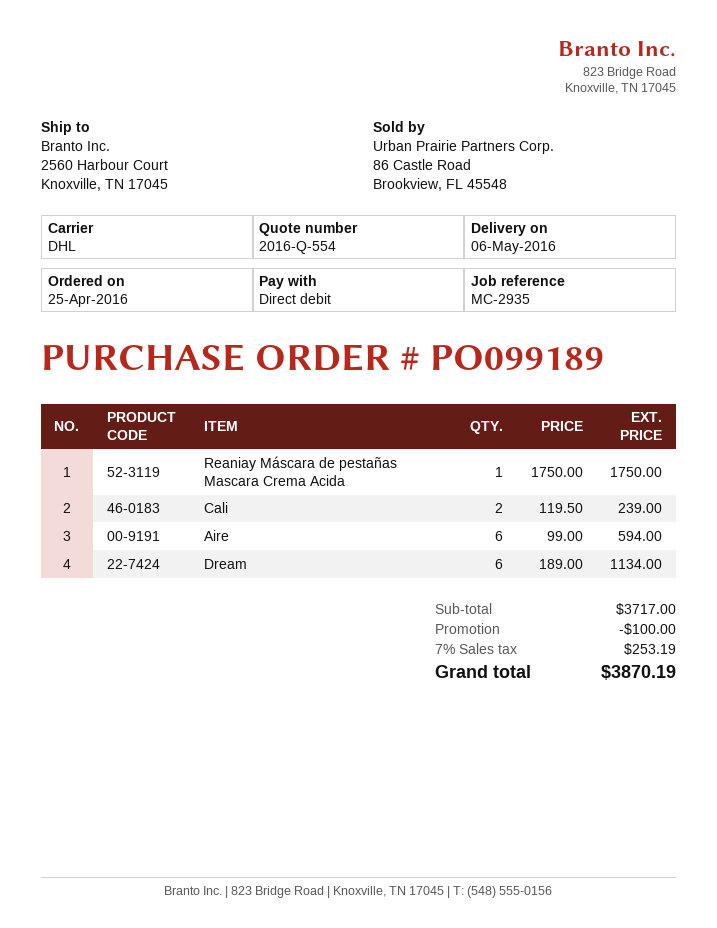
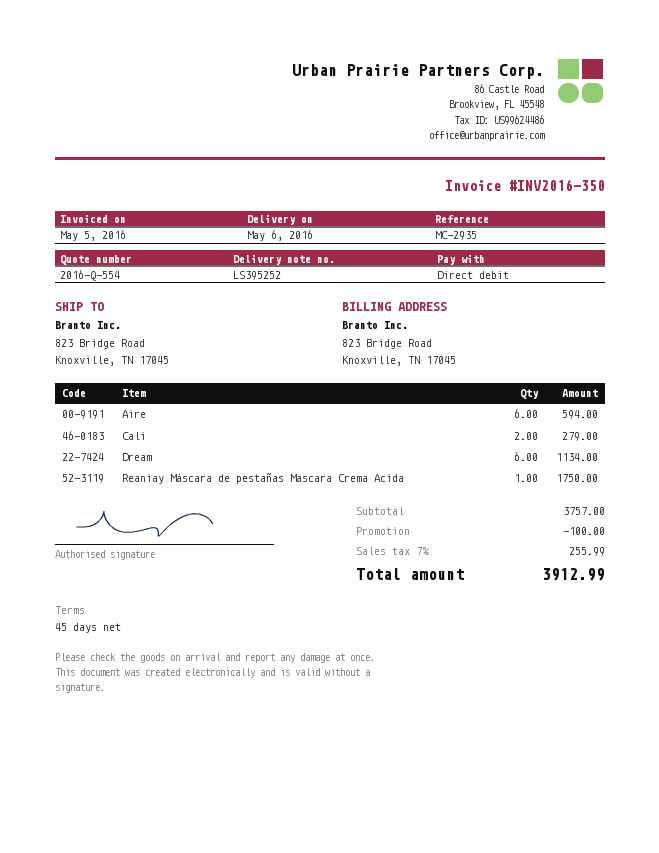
ship to: 2560 Harbour Court, Knoxville, TN 17045 -> 823 Bridge Road, Knoxville, TN 17045
Cali: 2 for 239.00 -> 2 for 279.00
subtotal: 3717.00 -> 3757.00
tax: 7% = 253.19 -> 7% = 255.99
total: 3870.19 -> 3912.99

